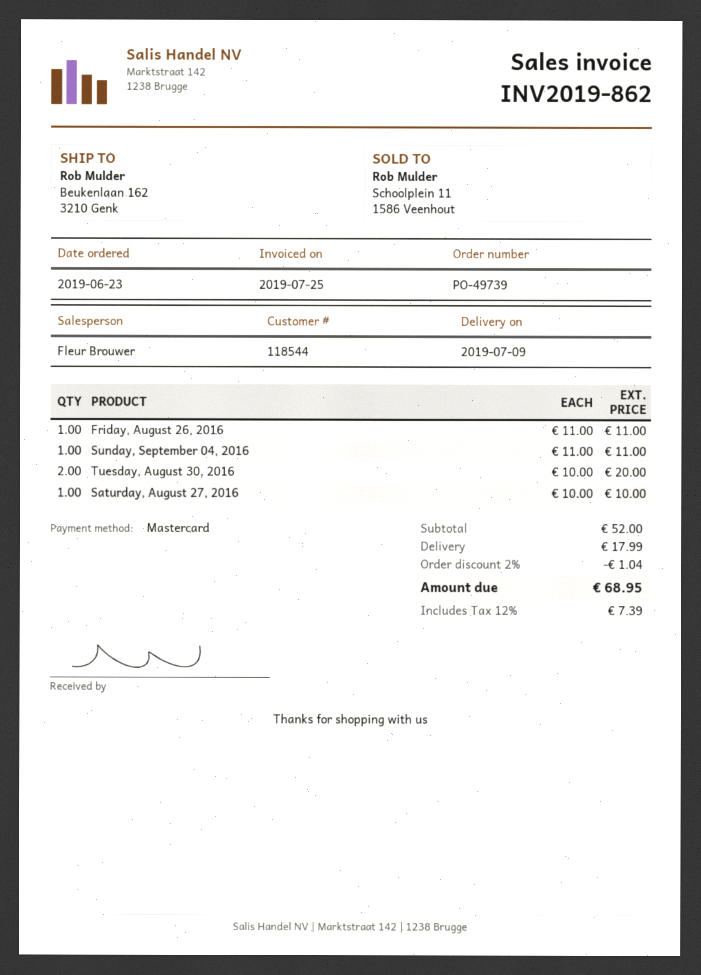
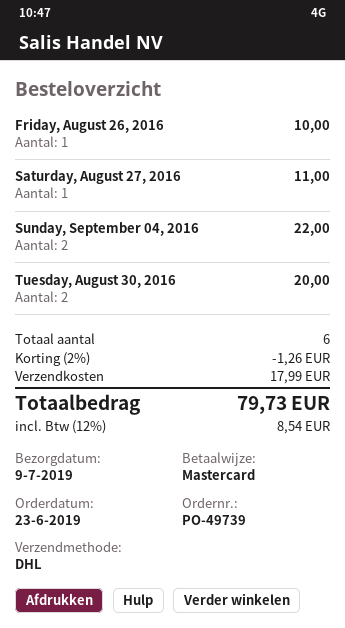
Friday, August 26, 2016: 1 for 11.00 -> 1 for 10.00
Sunday, September 04, 2016: 1 for 11.00 -> 2 for 22.00
Saturday, August 27, 2016: 1 for 10.00 -> 1 for 11.00
discount: 2% = 1.04 -> 2% = 1.26
tax: 12% = 7.39 -> 12% = 8.54
total: 68.95 -> 79.73

